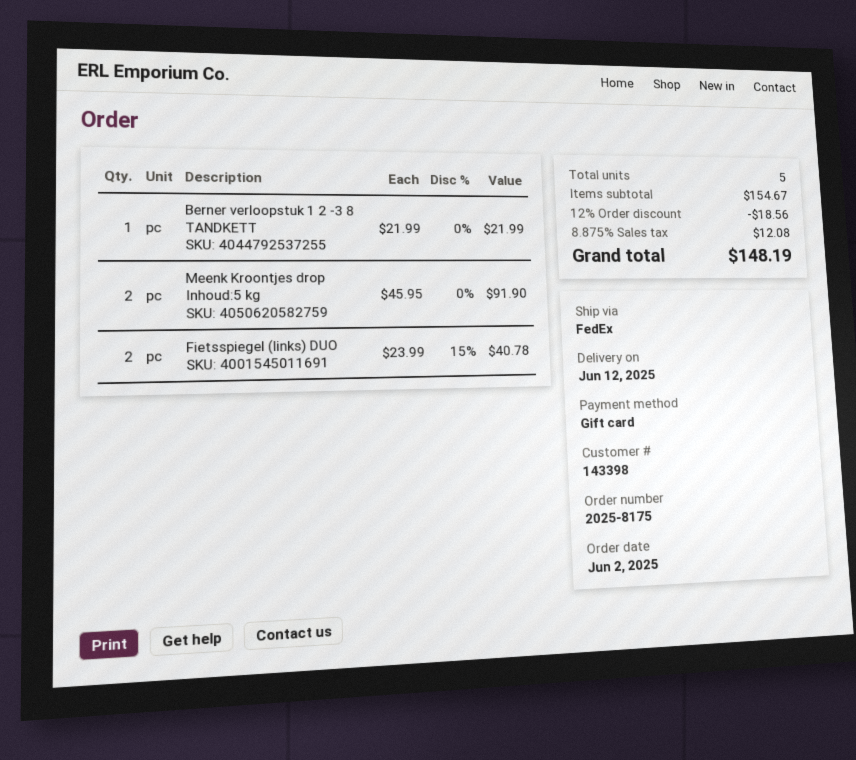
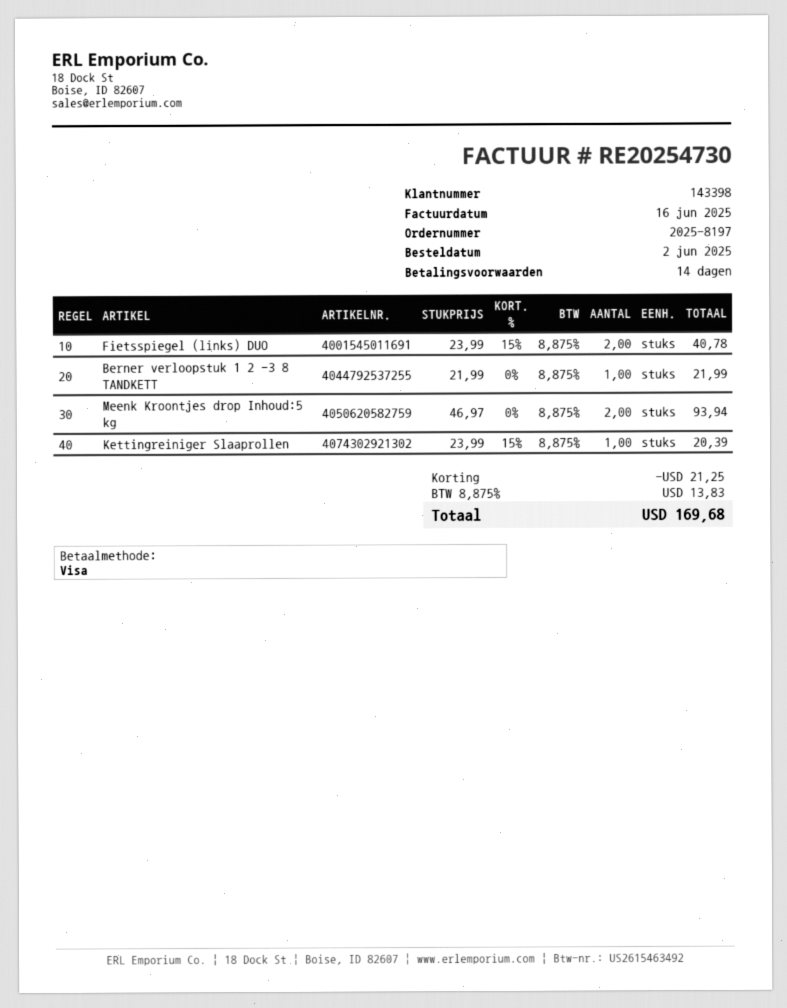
order number: 2025-8175 -> 2025-8197
payment method: gift card -> Visa
Meenk Kroontjes drop Inhoud:5 kg: 2 x 45.95 = 91.90 -> 2 x 46.97 = 93.94
Kettingreiniger Slaaprollen: none -> 1 x 23.99 - 15% = 20.39
discount: 18.56 -> 21.25
tax: 8.875% = 12.08 -> 8.875% = 13.83
total: 148.19 -> 169.68

